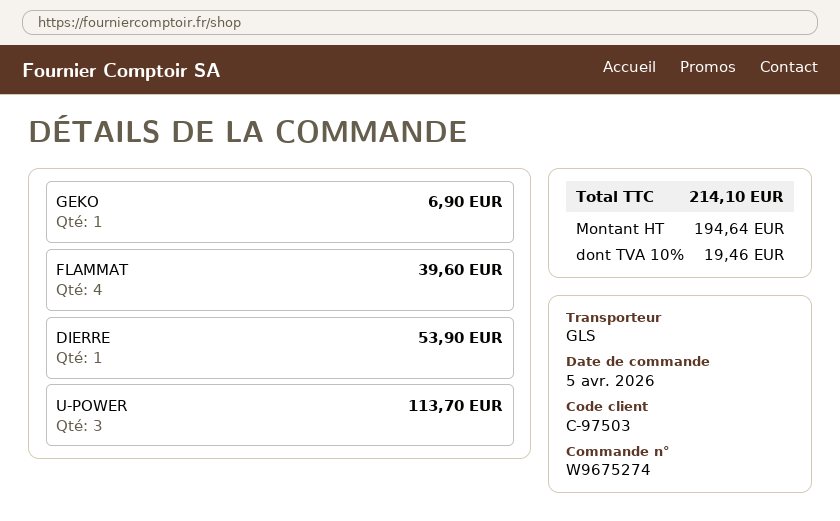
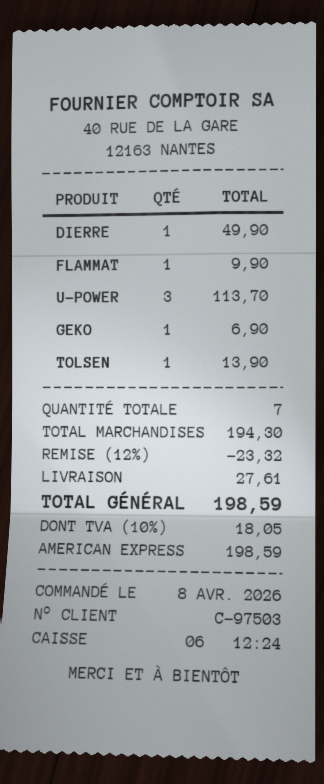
order date: 2026-04-05 -> 2026-04-08
FLAMMAT: 4 for 39.60 -> 1 for 9.90
DIERRE: 1 for 53.90 -> 1 for 49.90
TOLSEN: none -> 1 for 13.90
discount: none -> 12% = 23.32
shipping: none -> 27.61
tax: 10% = 19.46 -> 10% = 18.05
total: 214.10 -> 198.59

